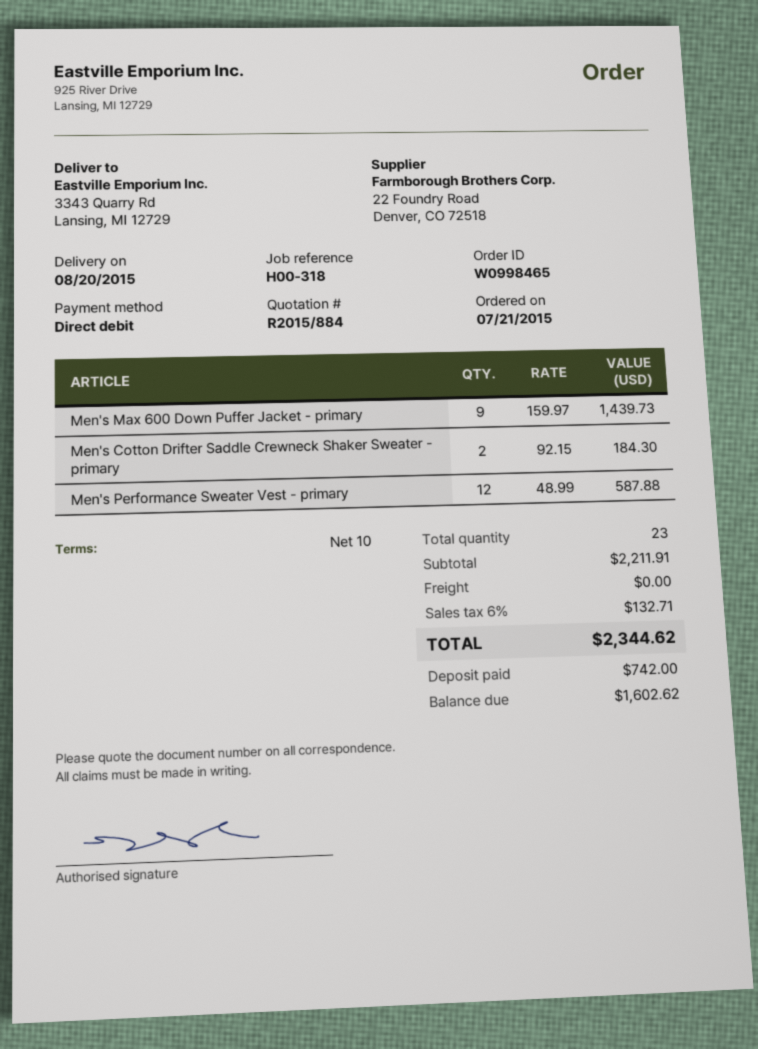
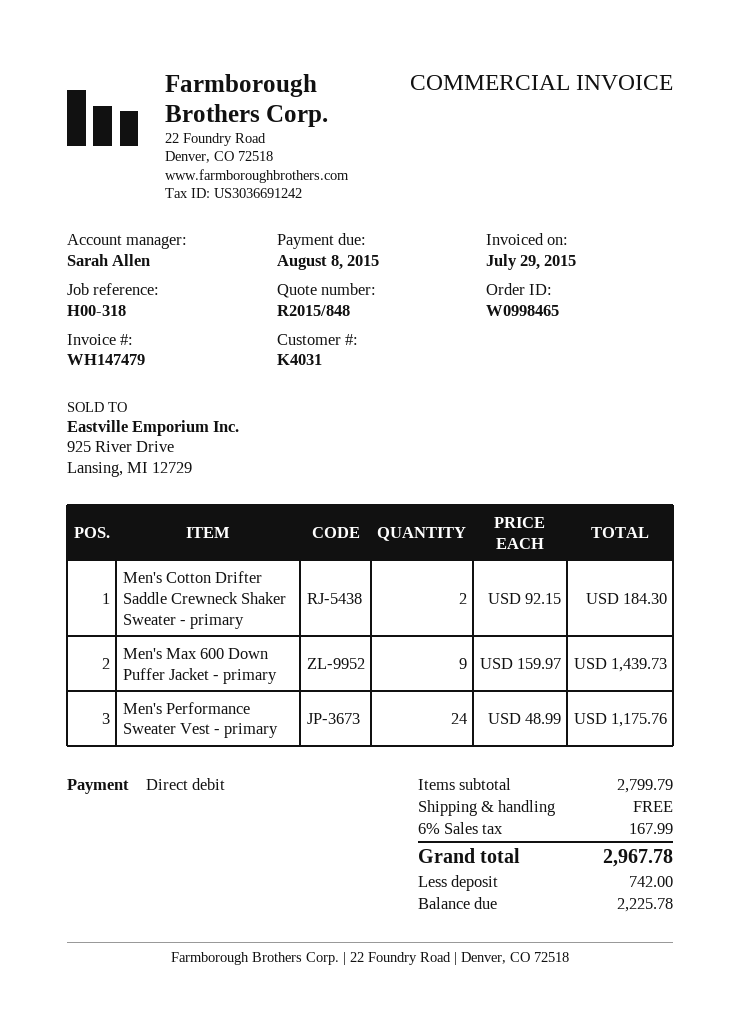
quote number: R2015/884 -> R2015/848
Men's Performance Sweater Vest - primary: 12 x 48.99 = 587.88 -> 24 x 48.99 = 1175.76
subtotal: 2211.91 -> 2799.79
tax: 6% = 132.71 -> 6% = 167.99
total: 2344.62 -> 2967.78
balance: 1602.62 -> 2225.78

